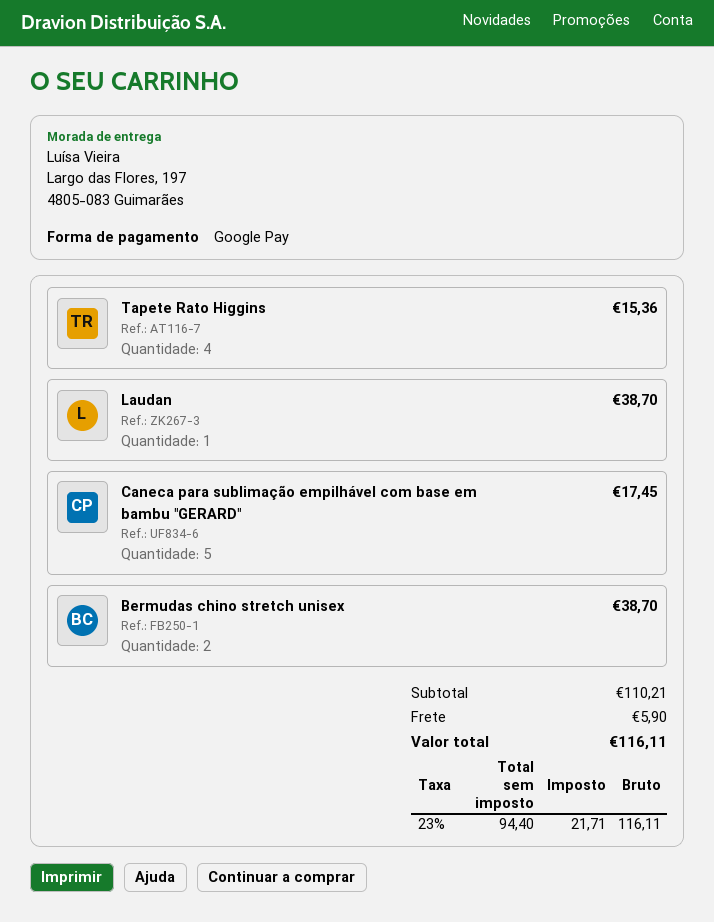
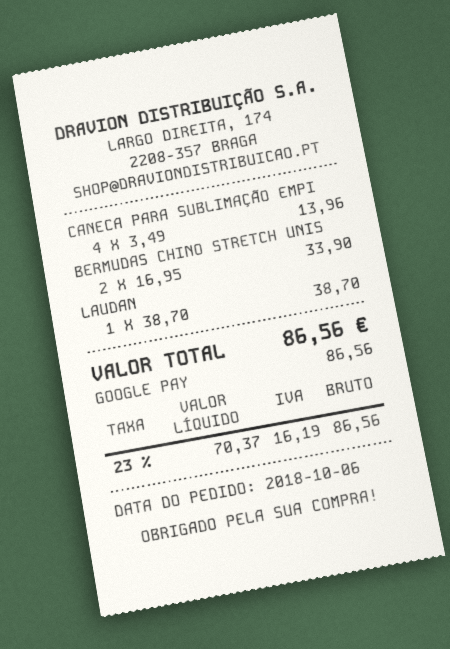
Tapete Rato Higgins: 4 for 15.36 -> none
Caneca para sublimação empilhável com base em bambu "GERARD": 5 for 17.45 -> 4 for 13.96
Bermudas chino stretch unisex: 2 for 38.70 -> 2 for 33.90
shipping: 5.90 -> none
net: 94.40 -> 70.37
tax: 23% = 21.71 -> 23% = 16.19
total: 116.11 -> 86.56

